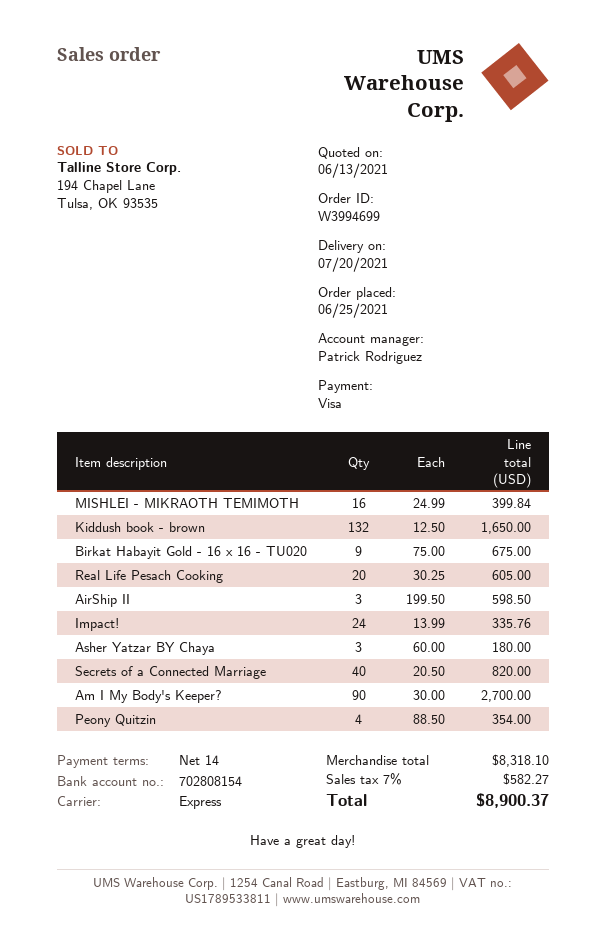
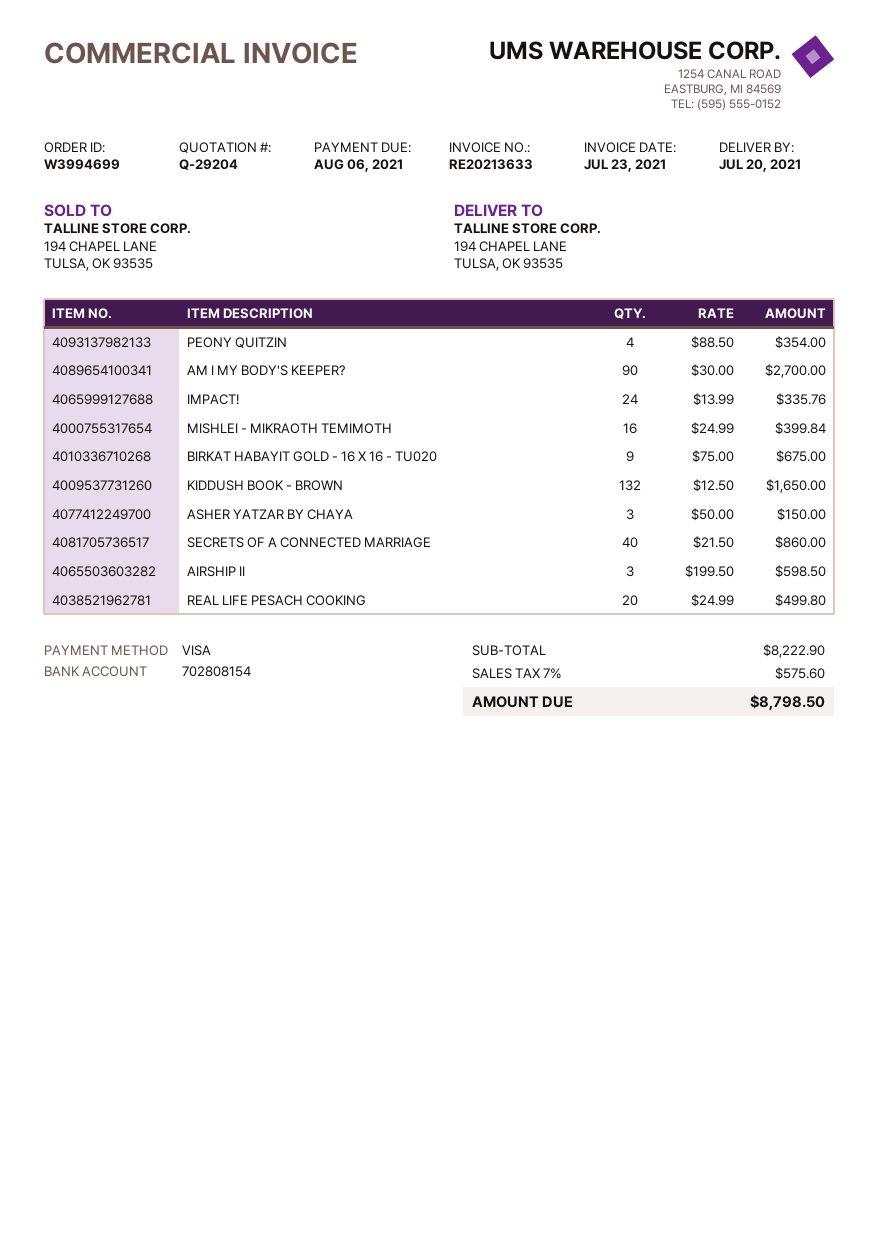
Real Life Pesach Cooking: 20 x 30.25 = 605.00 -> 20 x 24.99 = 499.80
Asher Yatzar BY Chaya: 3 x 60.00 = 180.00 -> 3 x 50.00 = 150.00
Secrets of a Connected Marriage: 40 x 20.50 = 820.00 -> 40 x 21.50 = 860.00
subtotal: 8318.10 -> 8222.90
tax: 7% = 582.27 -> 7% = 575.60
total: 8900.37 -> 8798.50

